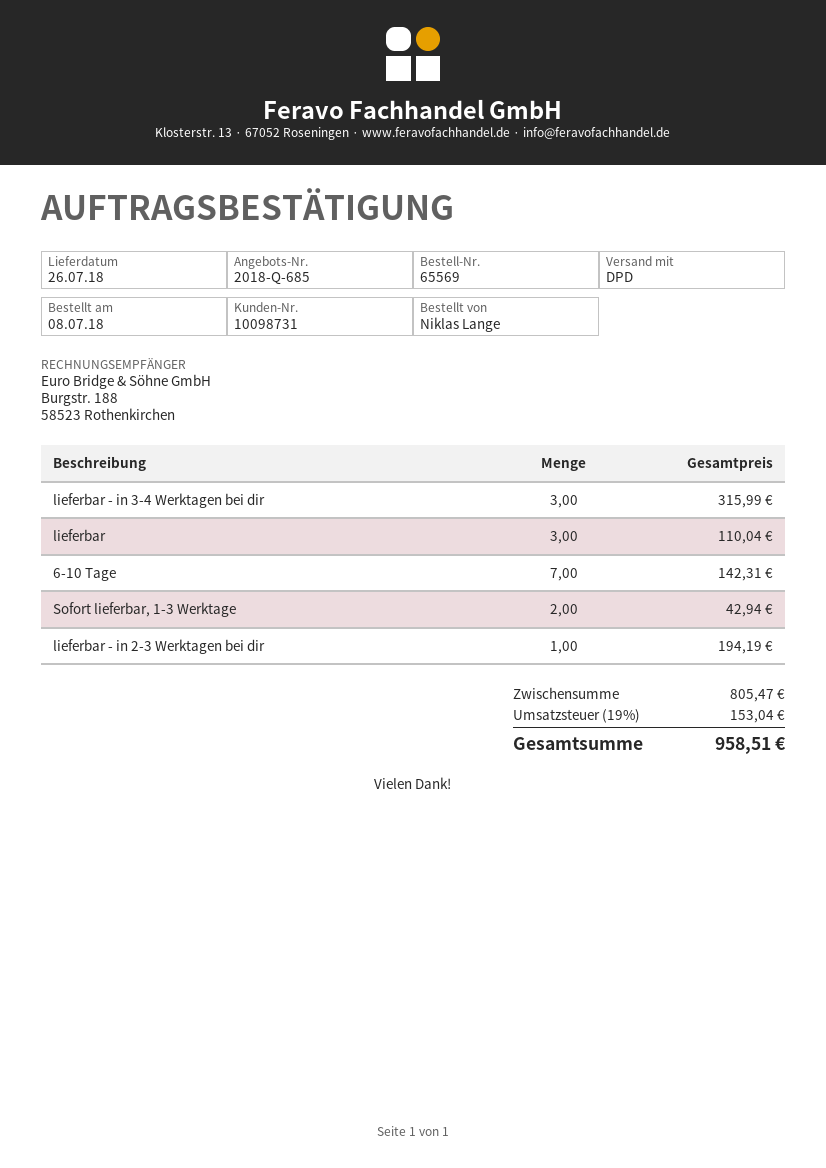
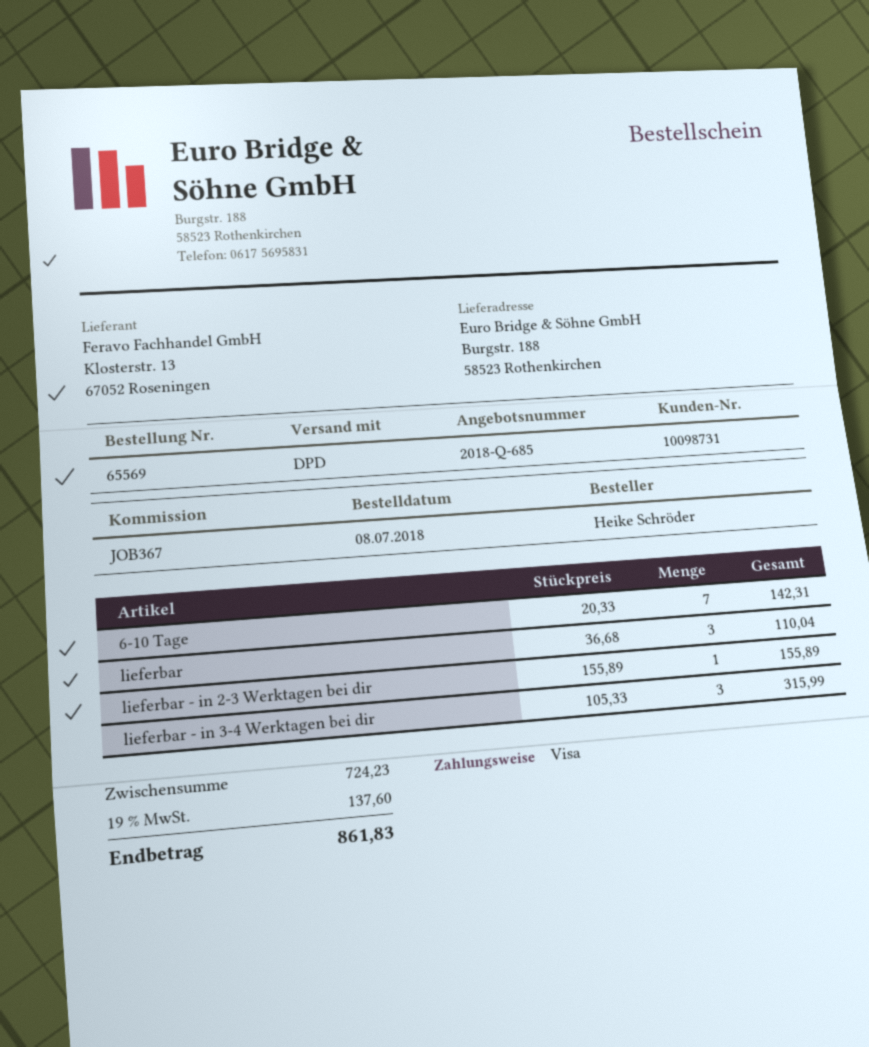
ordered by: Niklas Lange -> Heike Schröder
Sofort lieferbar, 1-3 Werktage: 2 for 42.94 -> none
lieferbar - in 2-3 Werktagen bei dir: 1 for 194.19 -> 1 for 155.89
subtotal: 805.47 -> 724.23
tax: 19% = 153.04 -> 19% = 137.60
total: 958.51 -> 861.83

